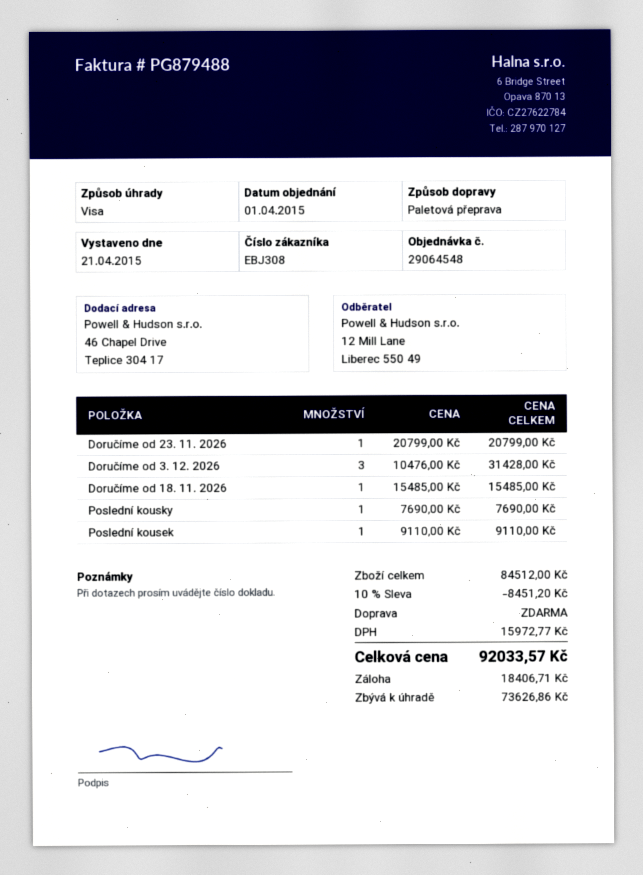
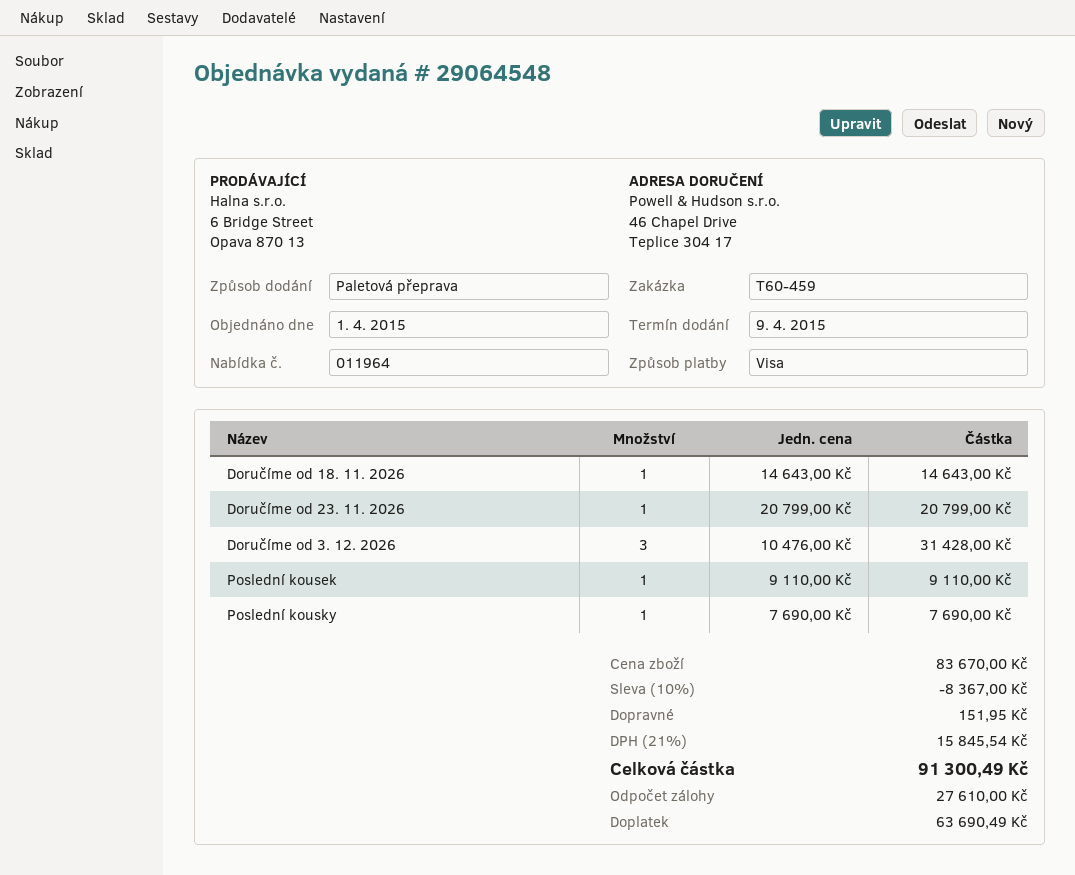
Doručíme od 18. 11. 2026: 1 x 15485.00 = 15485.00 -> 1 x 14643.00 = 14643.00
subtotal: 84512.00 -> 83670.00
discount: 10% = 8451.20 -> 10% = 8367.00
shipping: 0.00 -> 151.95
tax: 15972.77 -> 15845.54
total: 92033.57 -> 91300.49
deposit: 18406.71 -> 27610.00
balance: 73626.86 -> 63690.49

